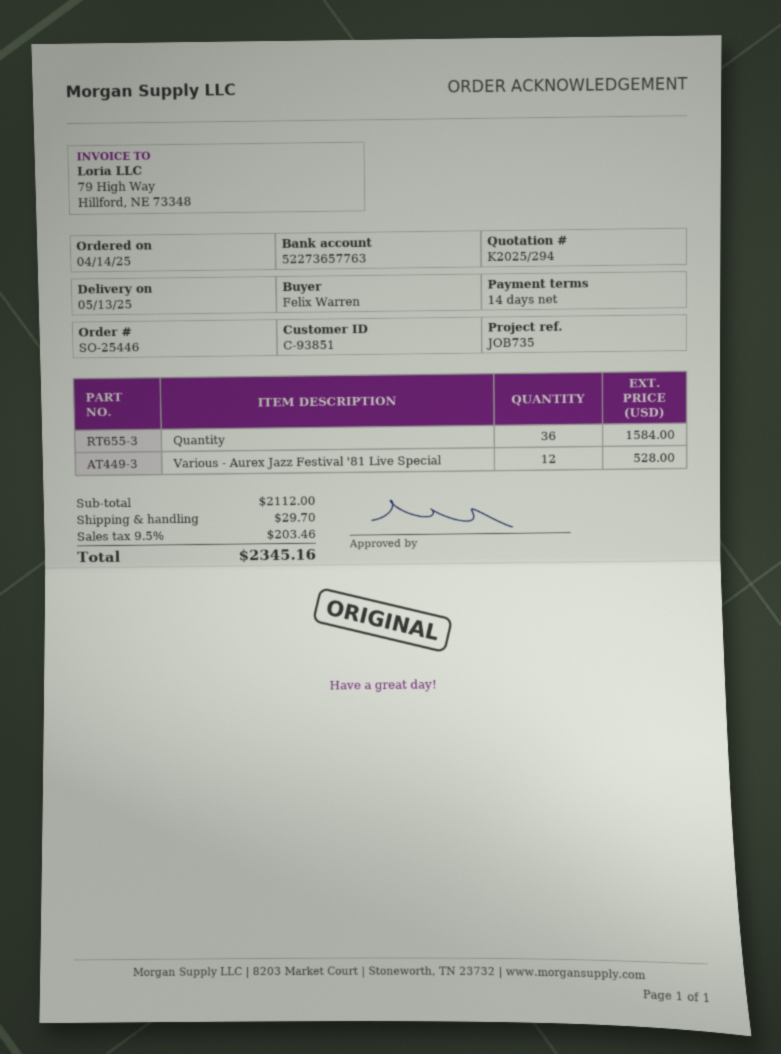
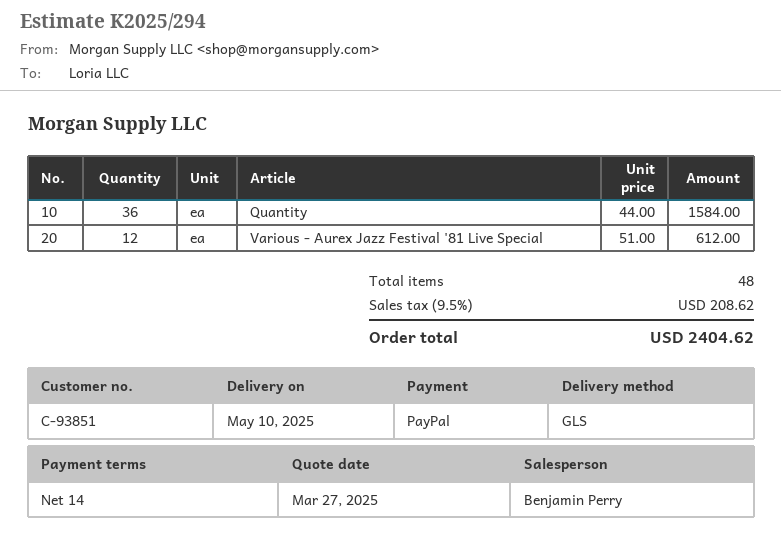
delivery date: 2025-05-13 -> 2025-05-10
Various - Aurex Jazz Festival '81 Live Special: 12 for 528.00 -> 12 for 612.00
shipping: 29.70 -> none
tax: 9.5% = 203.46 -> 9.5% = 208.62
total: 2345.16 -> 2404.62

